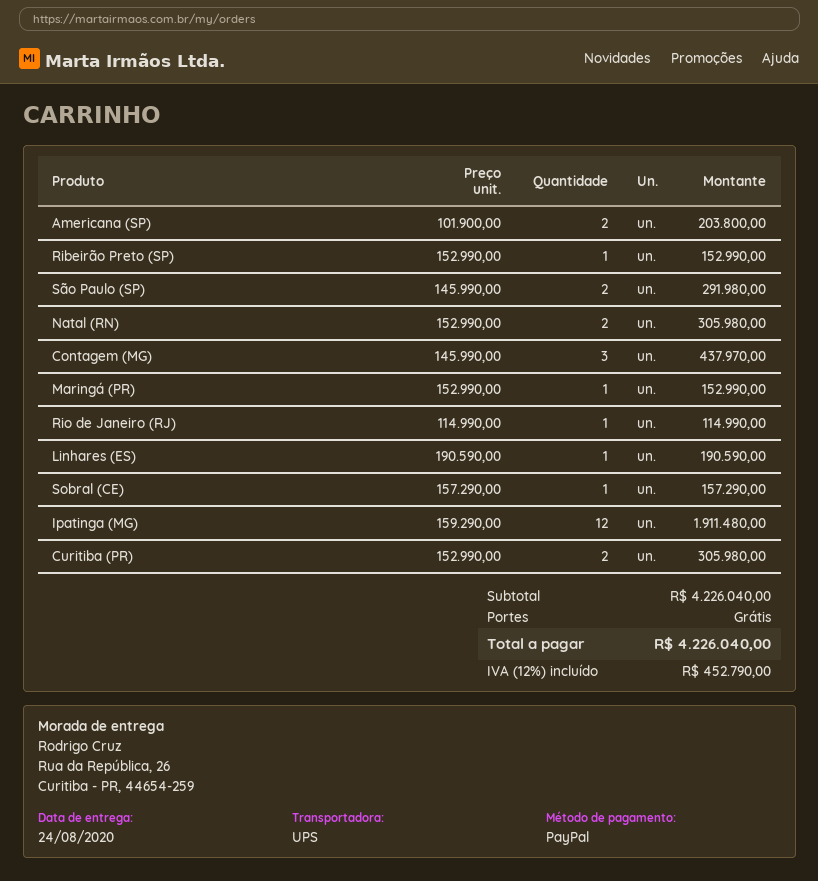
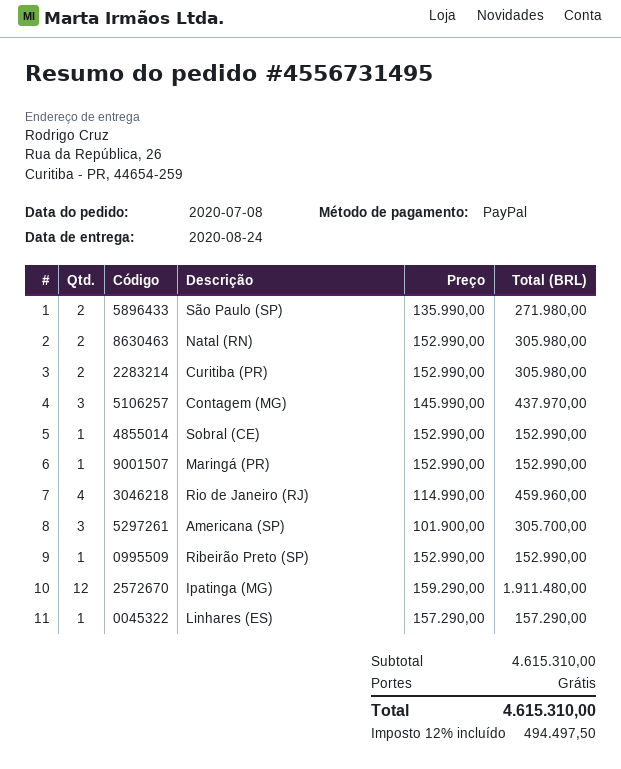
Americana (SP): 2 x 101900.00 = 203800.00 -> 3 x 101900.00 = 305700.00
São Paulo (SP): 2 x 145990.00 = 291980.00 -> 2 x 135990.00 = 271980.00
Rio de Janeiro (RJ): 1 x 114990.00 = 114990.00 -> 4 x 114990.00 = 459960.00
Linhares (ES): 1 x 190590.00 = 190590.00 -> 1 x 157290.00 = 157290.00
Sobral (CE): 1 x 157290.00 = 157290.00 -> 1 x 152990.00 = 152990.00
subtotal: 4226040.00 -> 4615310.00
tax: 12% = 452790.00 -> 12% = 494497.50
total: 4226040.00 -> 4615310.00

